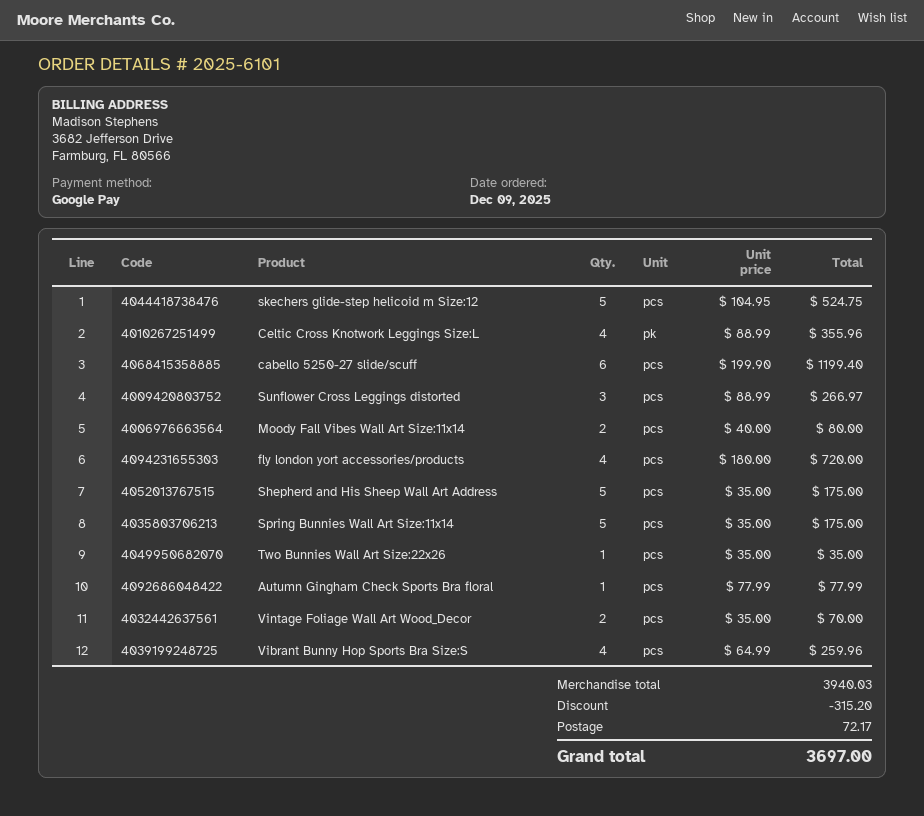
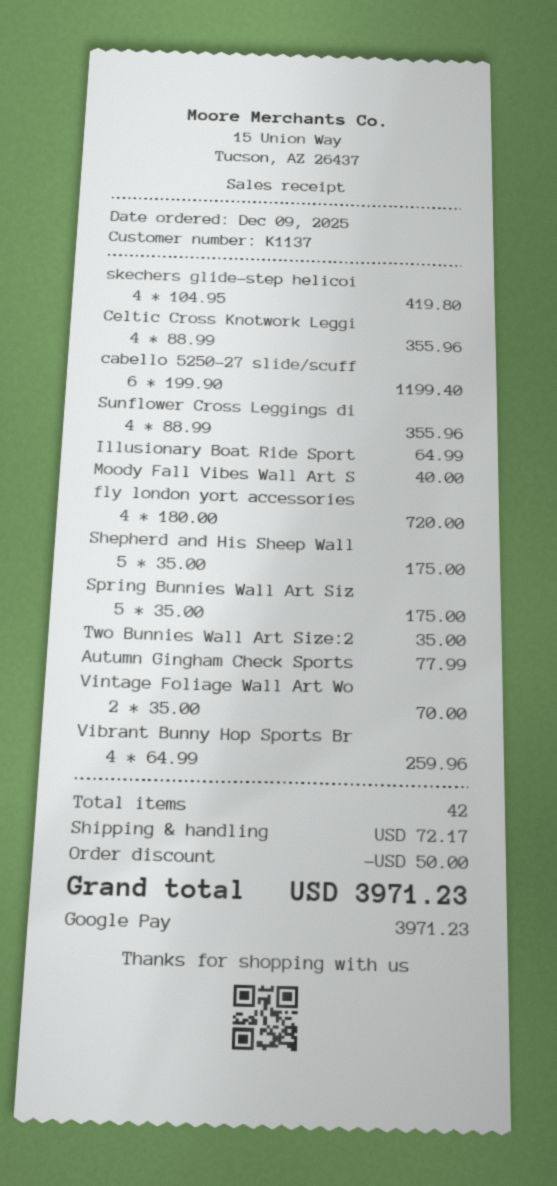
skechers glide-step helicoid m Size:12: 5 x 104.95 = 524.75 -> 4 x 104.95 = 419.80
Sunflower Cross Leggings distorted: 3 x 88.99 = 266.97 -> 4 x 88.99 = 355.96
Moody Fall Vibes Wall Art Size:11x14: 2 x 40.00 = 80.00 -> 1 x 40.00 = 40.00
Illusionary Boat Ride Sport: none -> 1 x 64.99 = 64.99
discount: 315.20 -> 50.00
total: 3697.00 -> 3971.23

